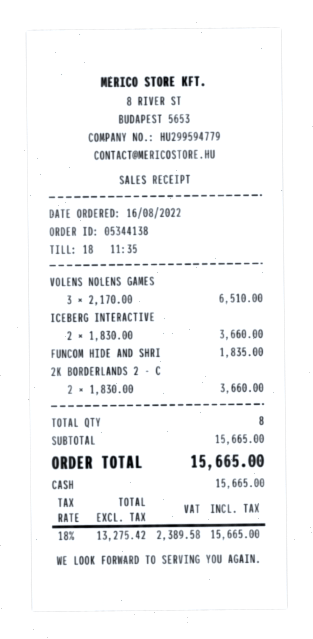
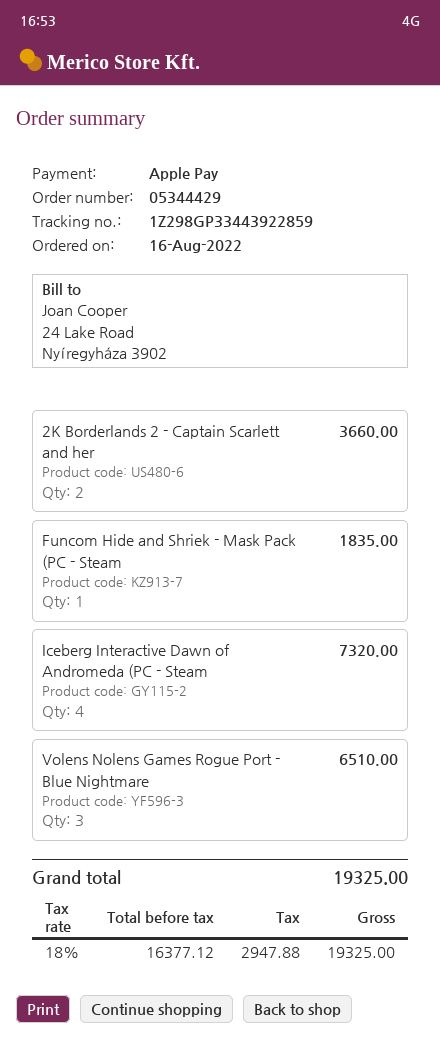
order number: 05344138 -> 05344429
payment method: cash -> Apple Pay
ICEBERG INTERACTIVE: 2 for 3660.00 -> 4 for 7320.00
net: 13275.42 -> 16377.12
tax: 18% = 2389.58 -> 18% = 2947.88
total: 15665.00 -> 19325.00

